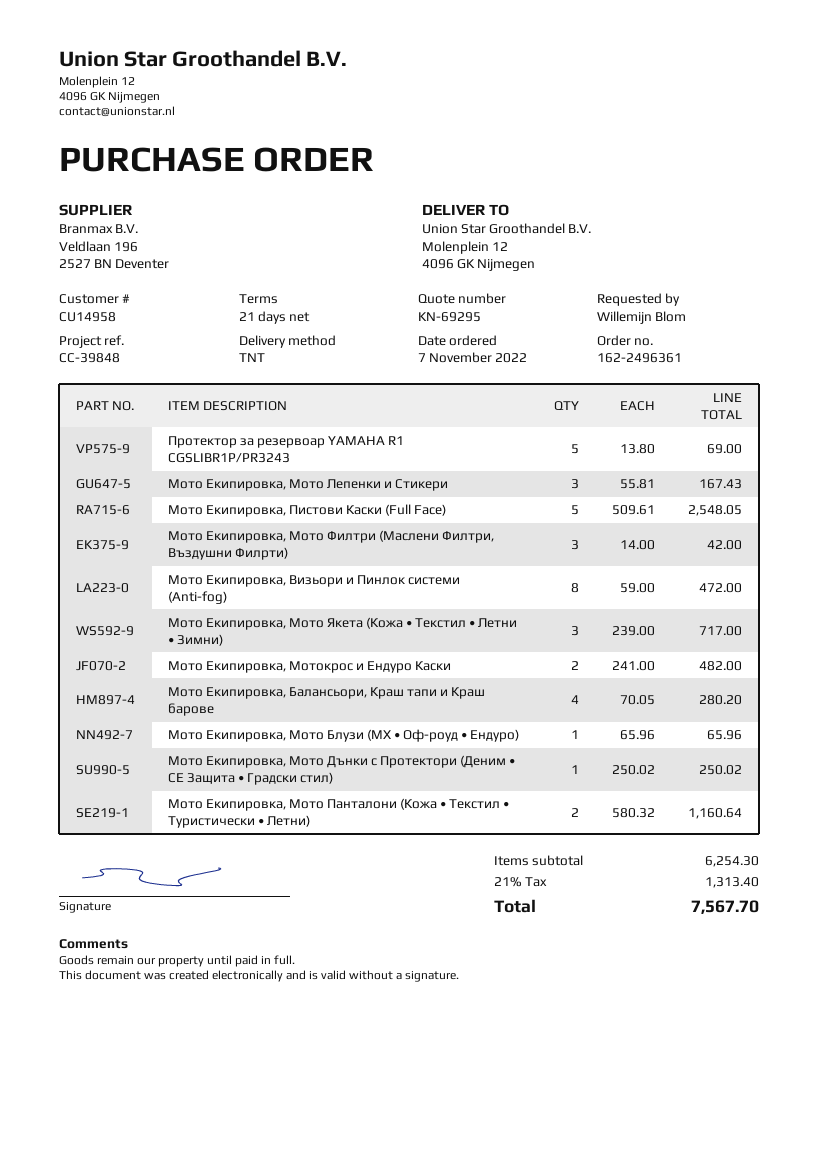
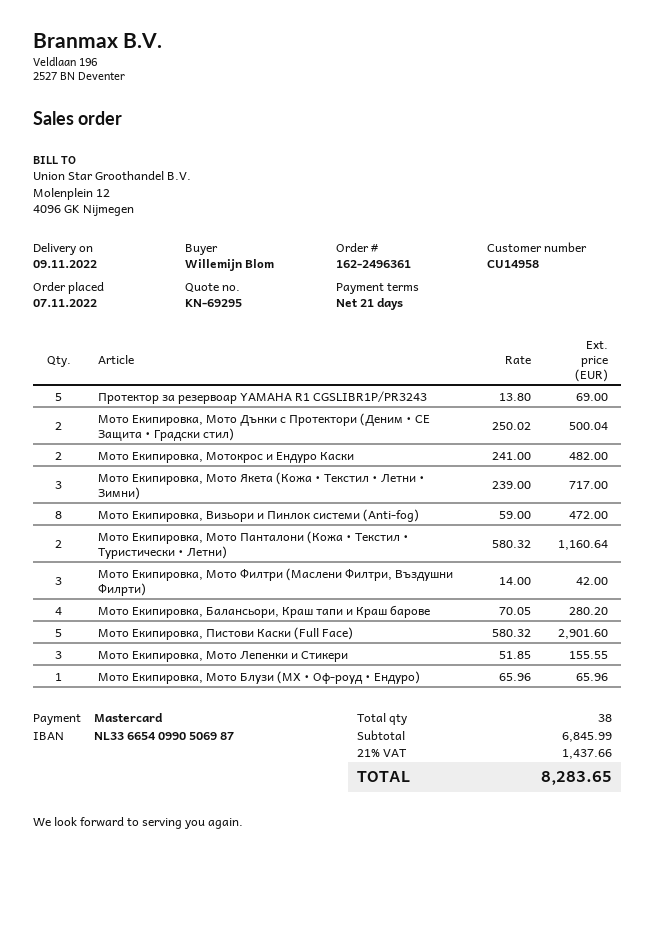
Мото Екипировка, Мото Лепенки и Стикери: 3 x 55.81 = 167.43 -> 3 x 51.85 = 155.55
Мото Екипировка, Пистови Каски (Full Face): 5 x 509.61 = 2548.05 -> 5 x 580.32 = 2901.60
Мото Екипировка, Мото Дънки с Протектори (Деним • СЕ Защита • Градски стил): 1 x 250.02 = 250.02 -> 2 x 250.02 = 500.04
subtotal: 6254.30 -> 6845.99
tax: 21% = 1313.40 -> 21% = 1437.66
total: 7567.70 -> 8283.65

